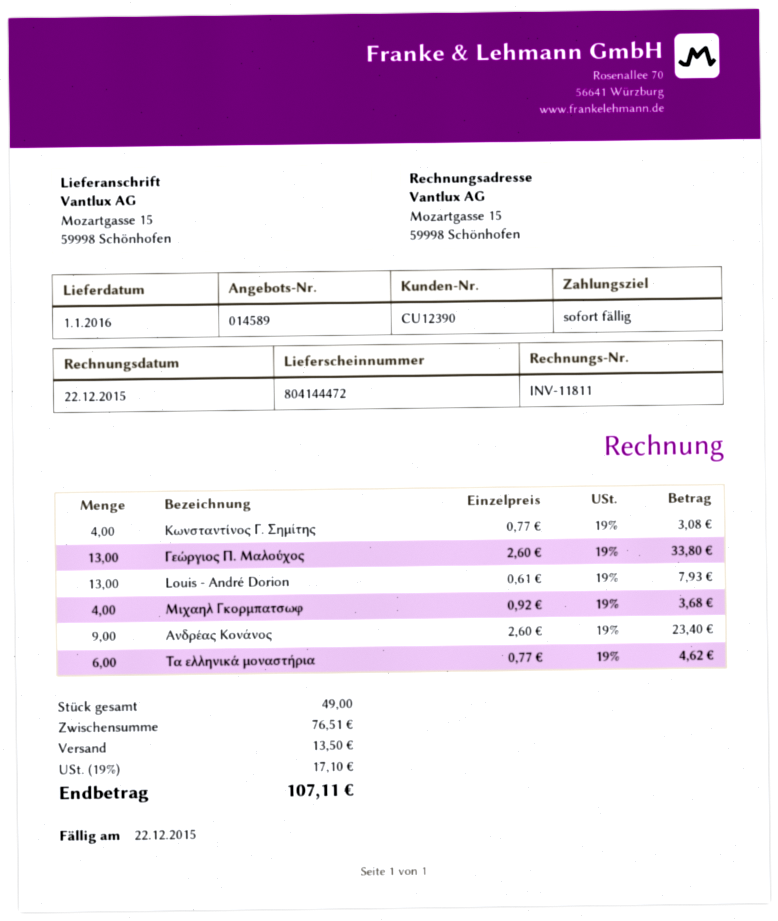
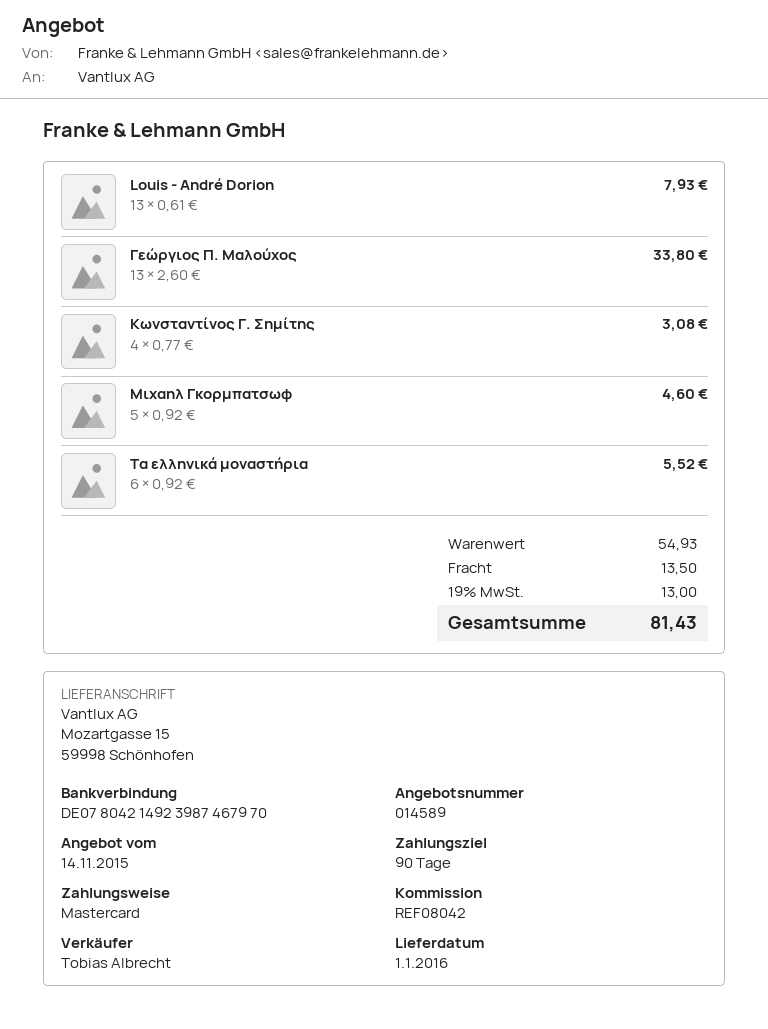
payment terms: on receipt -> 90 days
Μιχαηλ Γκορμπατσωφ: 4 x 0.92 = 3.68 -> 5 x 0.92 = 4.60
Ανδρέας Κονάνος: 9 x 2.60 = 23.40 -> none
Τα ελληνικά μοναστήρια: 6 x 0.77 = 4.62 -> 6 x 0.92 = 5.52
subtotal: 76.51 -> 54.93
tax: 19% = 17.10 -> 19% = 13.00
total: 107.11 -> 81.43

